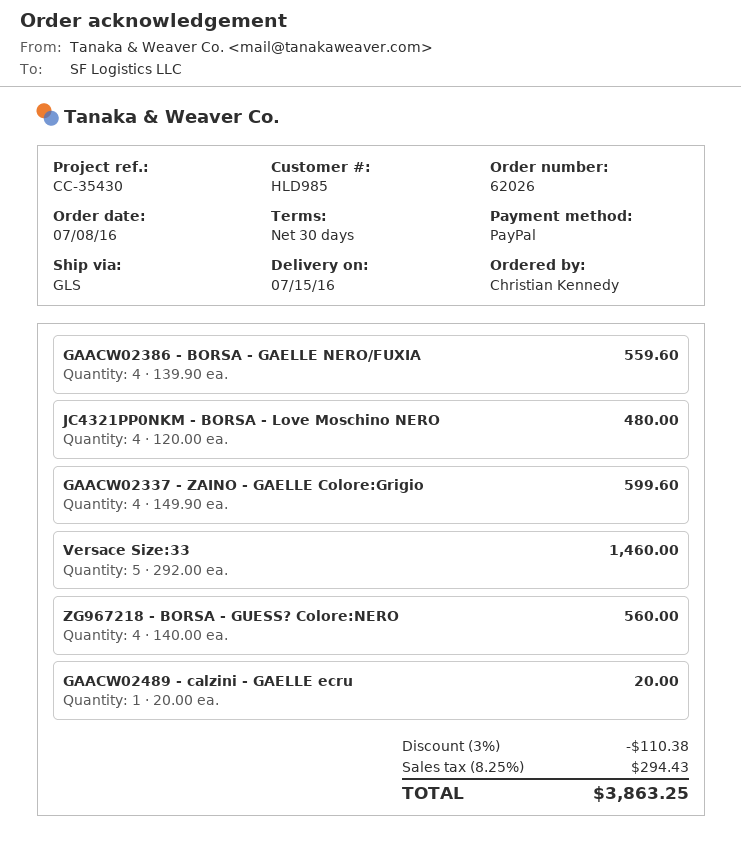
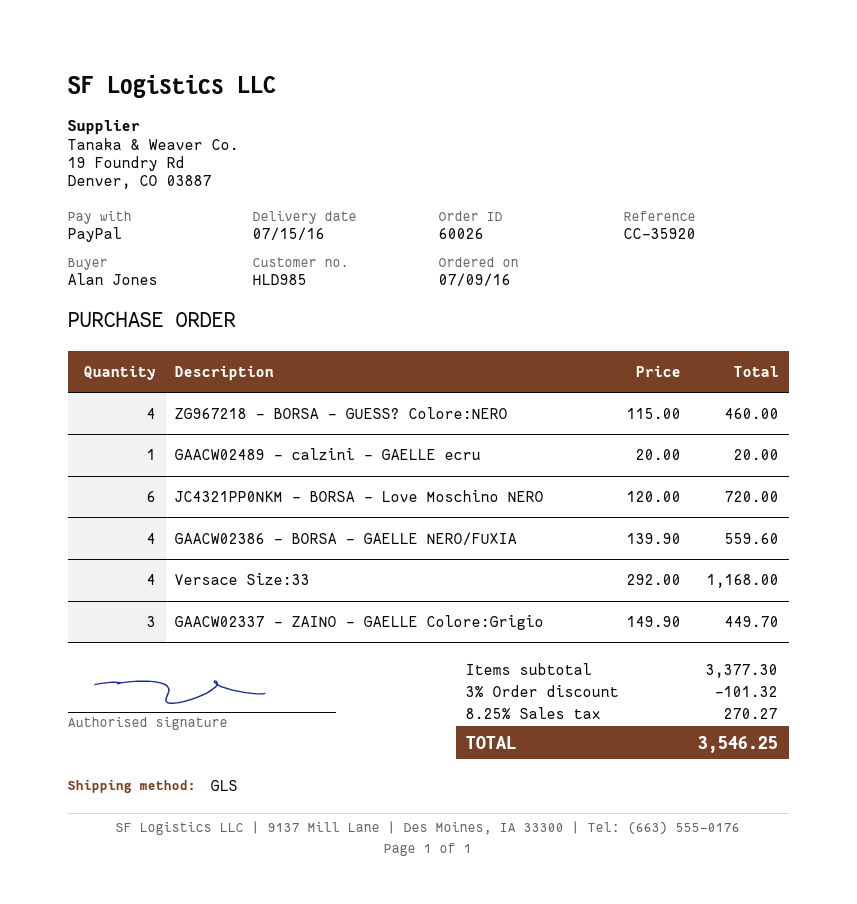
order number: 62026 -> 60026
order date: 2016-07-08 -> 2016-07-09
reference: CC-35430 -> CC-35920
ordered by: Christian Kennedy -> Alan Jones
JC4321PP0NKM - BORSA - Love Moschino NERO: 4 x 120.00 = 480.00 -> 6 x 120.00 = 720.00
GAACW02337 - ZAINO - GAELLE Colore:Grigio: 4 x 149.90 = 599.60 -> 3 x 149.90 = 449.70
Versace Size:33: 5 x 292.00 = 1460.00 -> 4 x 292.00 = 1168.00
ZG967218 - BORSA - GUESS? Colore:NERO: 4 x 140.00 = 560.00 -> 4 x 115.00 = 460.00
discount: 3% = 110.38 -> 3% = 101.32
tax: 8.25% = 294.43 -> 8.25% = 270.27
total: 3863.25 -> 3546.25

